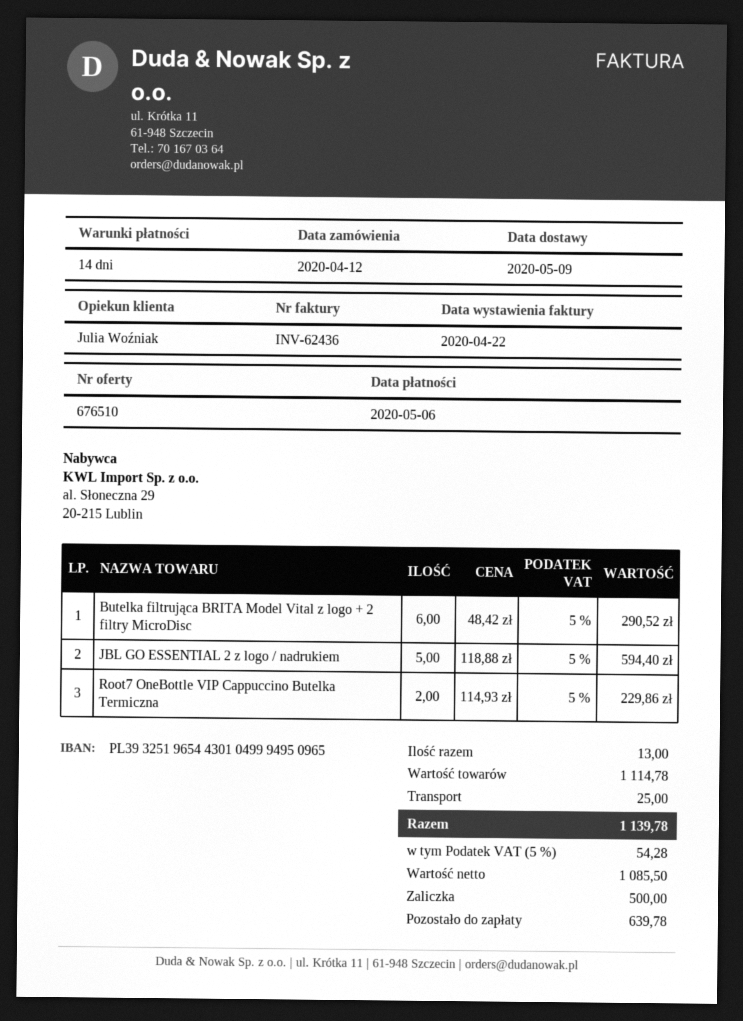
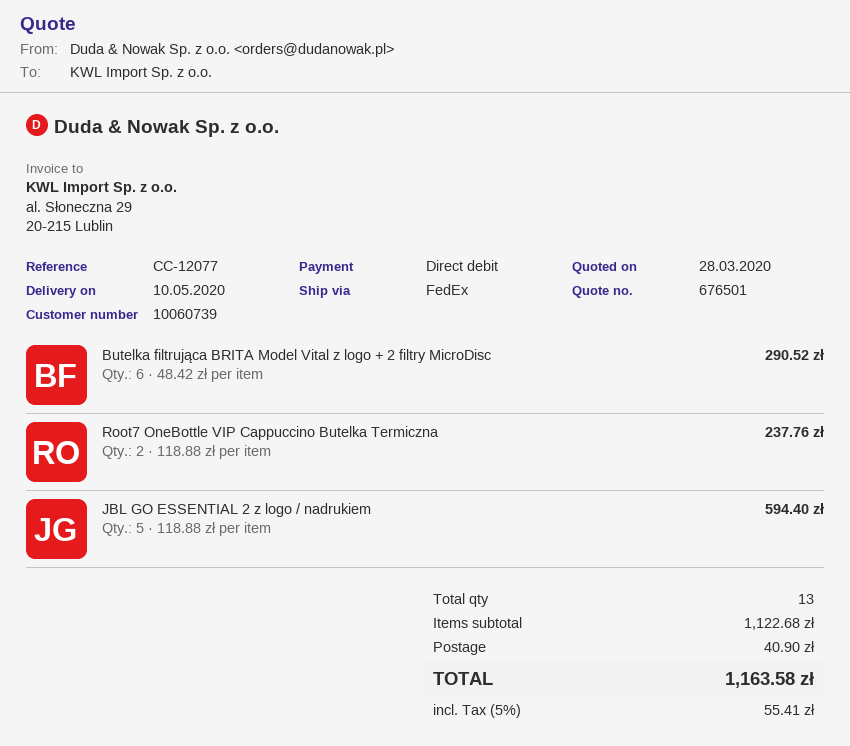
quote number: 676510 -> 676501
delivery date: 2020-05-09 -> 2020-05-10
Root7 OneBottle VIP Cappuccino Butelka Termiczna: 2 x 114.93 = 229.86 -> 2 x 118.88 = 237.76
subtotal: 1114.78 -> 1122.68
shipping: 25.00 -> 40.90
tax: 5% = 54.28 -> 5% = 55.41
total: 1139.78 -> 1163.58

